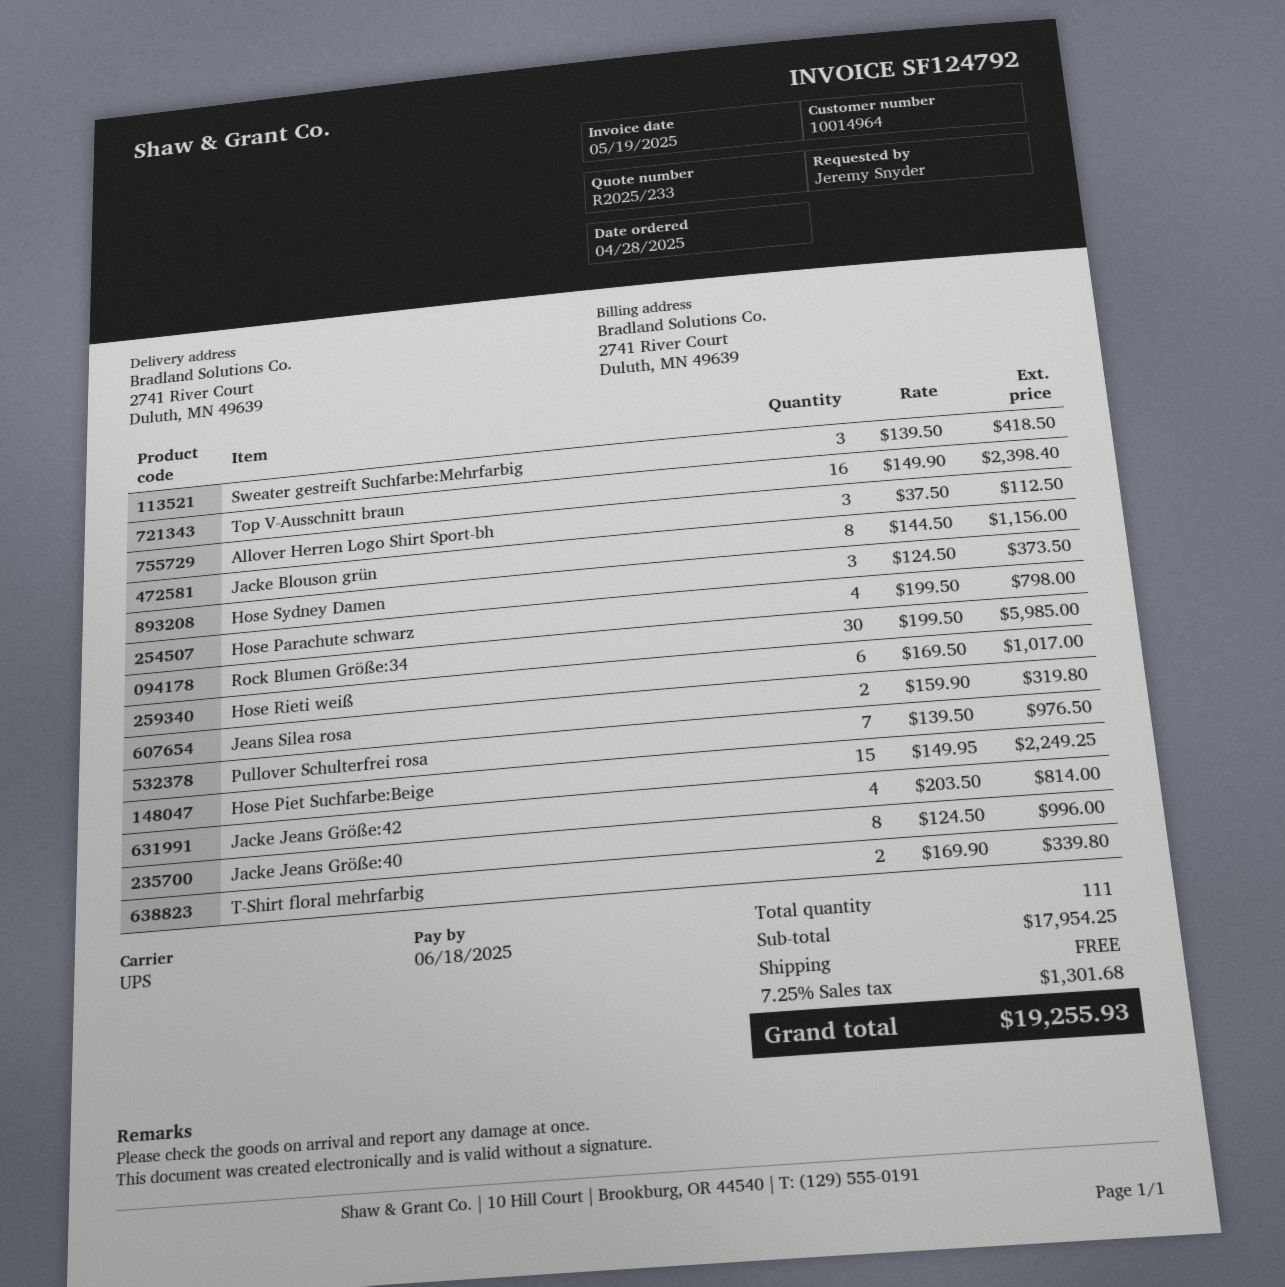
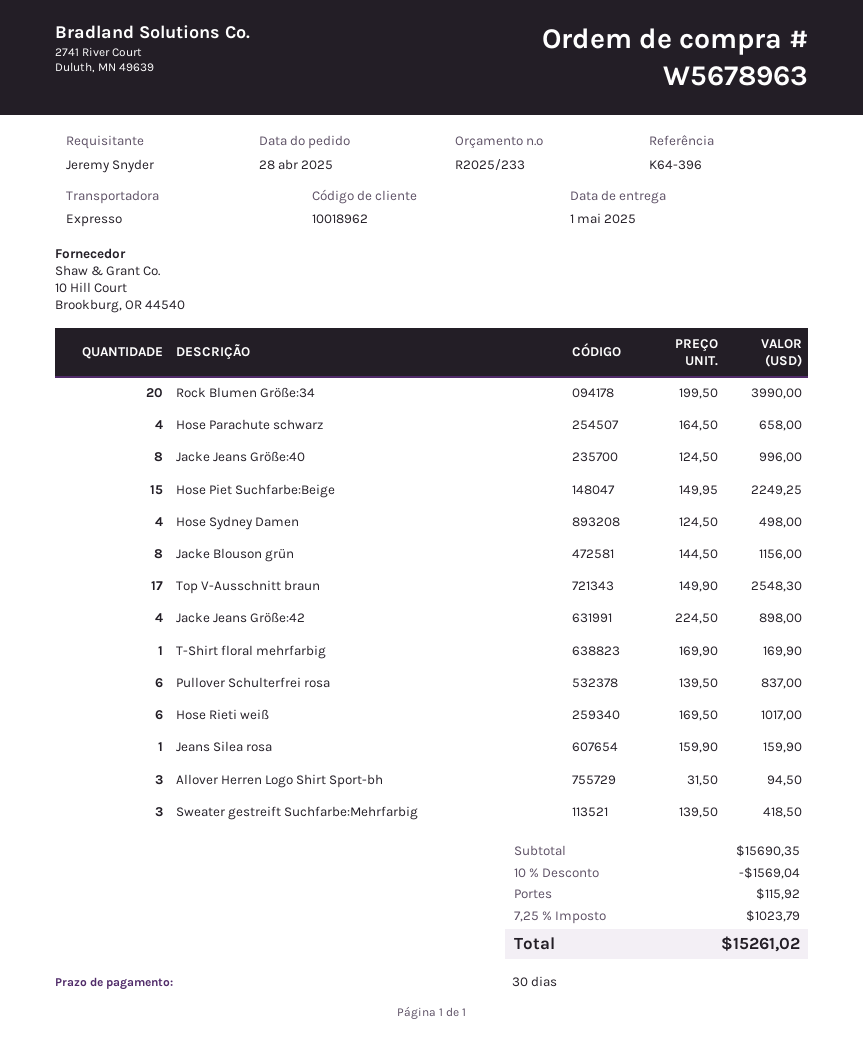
customer number: 10014964 -> 10018962
shipping method: UPS -> express
Top V-Ausschnitt braun: 16 x 149.90 = 2398.40 -> 17 x 149.90 = 2548.30
Allover Herren Logo Shirt Sport-bh: 3 x 37.50 = 112.50 -> 3 x 31.50 = 94.50
Hose Sydney Damen: 3 x 124.50 = 373.50 -> 4 x 124.50 = 498.00
Hose Parachute schwarz: 4 x 199.50 = 798.00 -> 4 x 164.50 = 658.00
Rock Blumen Größe:34: 30 x 199.50 = 5985.00 -> 20 x 199.50 = 3990.00
Jeans Silea rosa: 2 x 159.90 = 319.80 -> 1 x 159.90 = 159.90
Pullover Schulterfrei rosa: 7 x 139.50 = 976.50 -> 6 x 139.50 = 837.00
Jacke Jeans Größe:42: 4 x 203.50 = 814.00 -> 4 x 224.50 = 898.00
T-Shirt floral mehrfarbig: 2 x 169.90 = 339.80 -> 1 x 169.90 = 169.90
subtotal: 17954.25 -> 15690.35
discount: none -> 10% = 1569.04
shipping: 0.00 -> 115.92
tax: 7.25% = 1301.68 -> 7.25% = 1023.79
total: 19255.93 -> 15261.02

